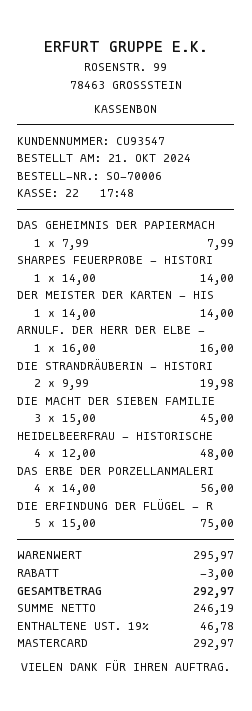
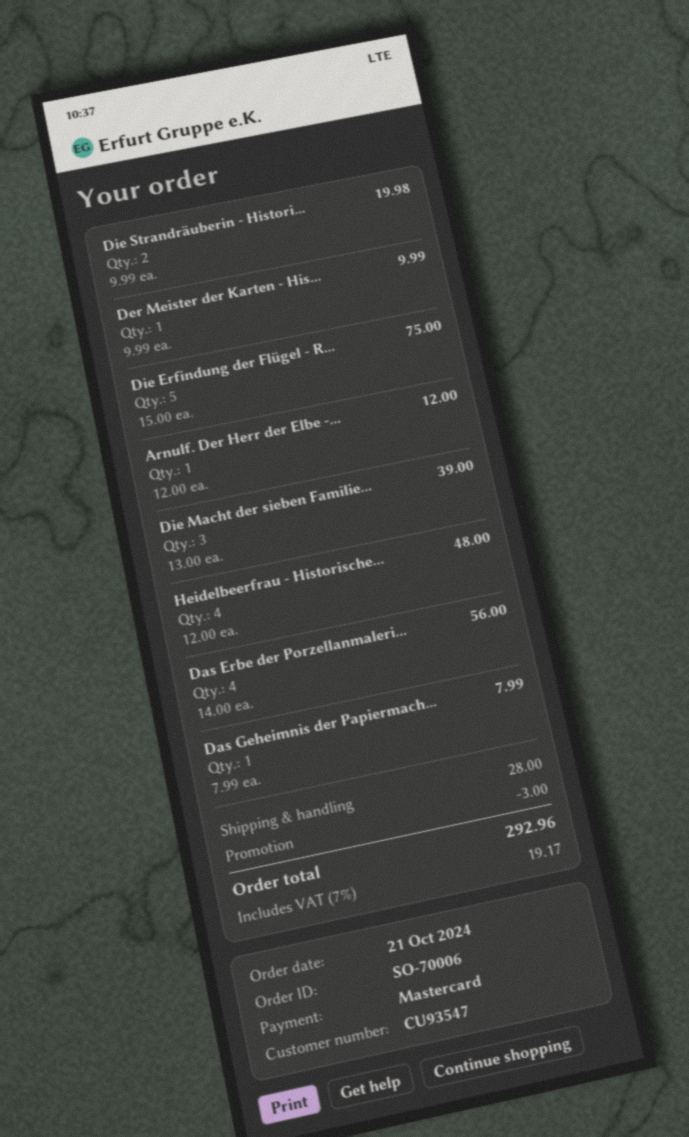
SHARPES FEUERPROBE - HISTORI: 1 x 14.00 = 14.00 -> none
DER MEISTER DER KARTEN - HIS: 1 x 14.00 = 14.00 -> 1 x 9.99 = 9.99
ARNULF. DER HERR DER ELBE -: 1 x 16.00 = 16.00 -> 1 x 12.00 = 12.00
DIE MACHT DER SIEBEN FAMILIE: 3 x 15.00 = 45.00 -> 3 x 13.00 = 39.00
shipping: none -> 28.00
tax: 19% = 46.78 -> 7% = 19.17
total: 292.97 -> 292.96

